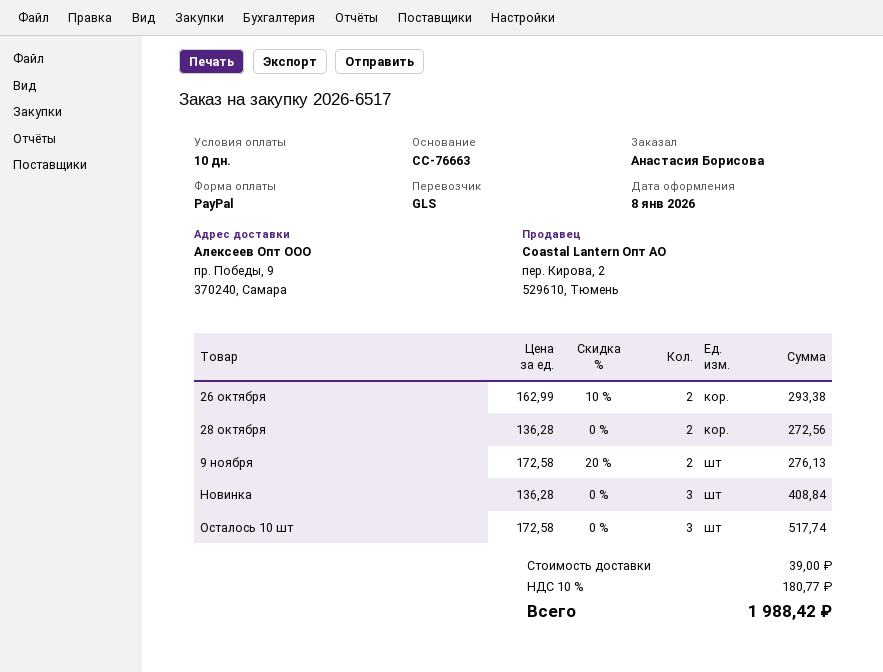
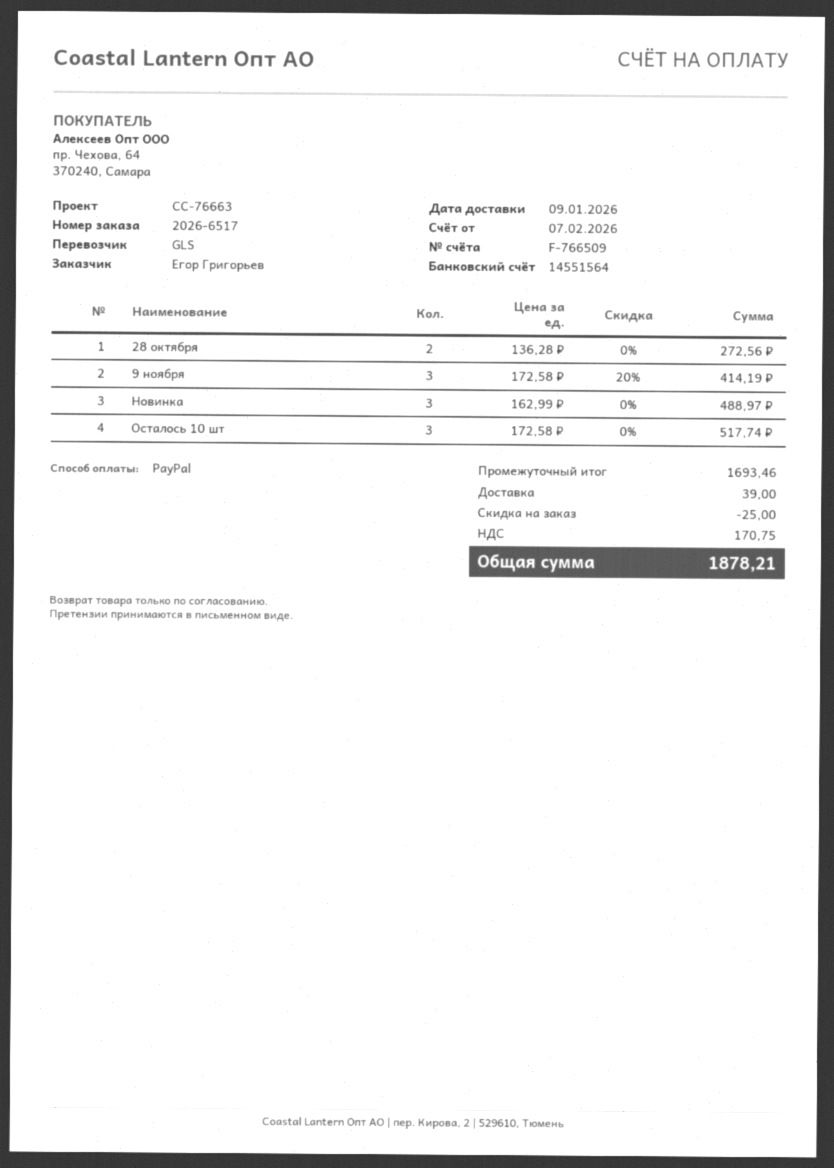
ordered by: Анастасия Борисова -> Егор Григорьев
26 октября: 2 x 162.99 - 10% = 293.38 -> none
9 ноября: 2 x 172.58 - 20% = 276.13 -> 3 x 172.58 - 20% = 414.19
Новинка: 3 x 136.28 = 408.84 -> 3 x 162.99 = 488.97
discount: none -> 25.00
tax: 180.77 -> 170.75
total: 1988.42 -> 1878.21

